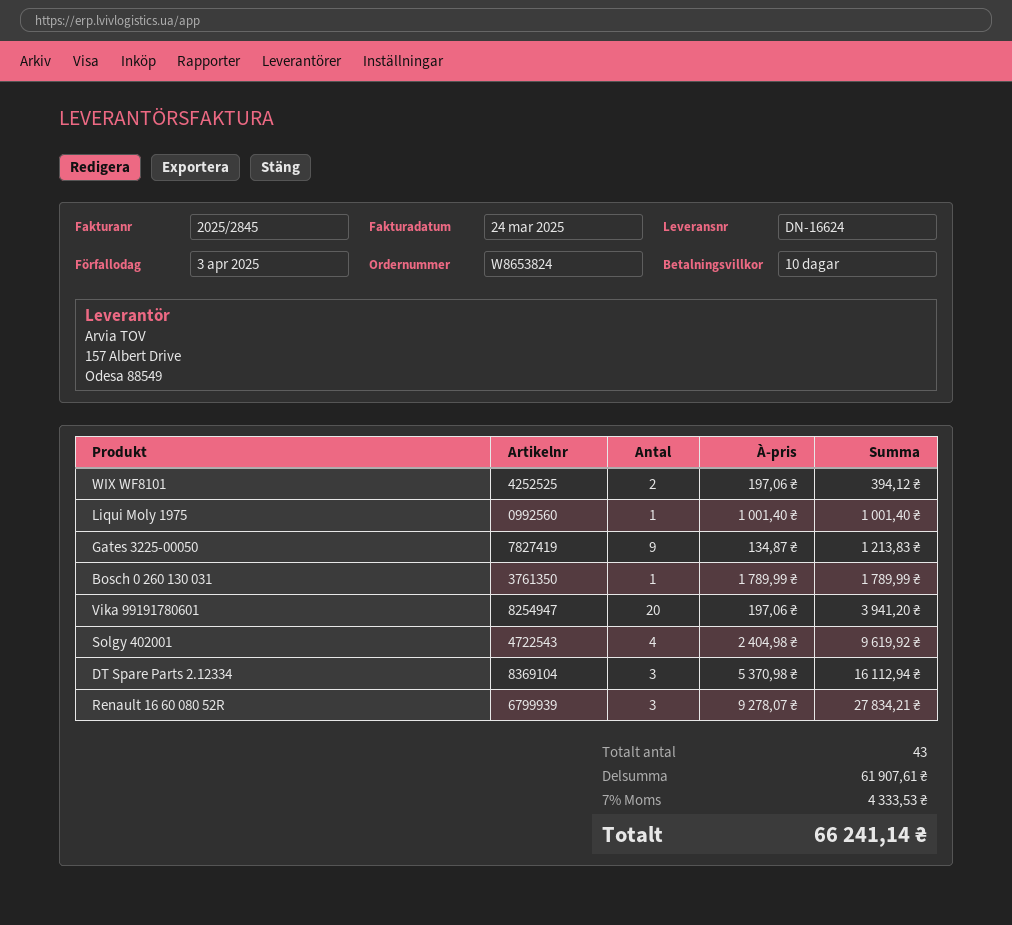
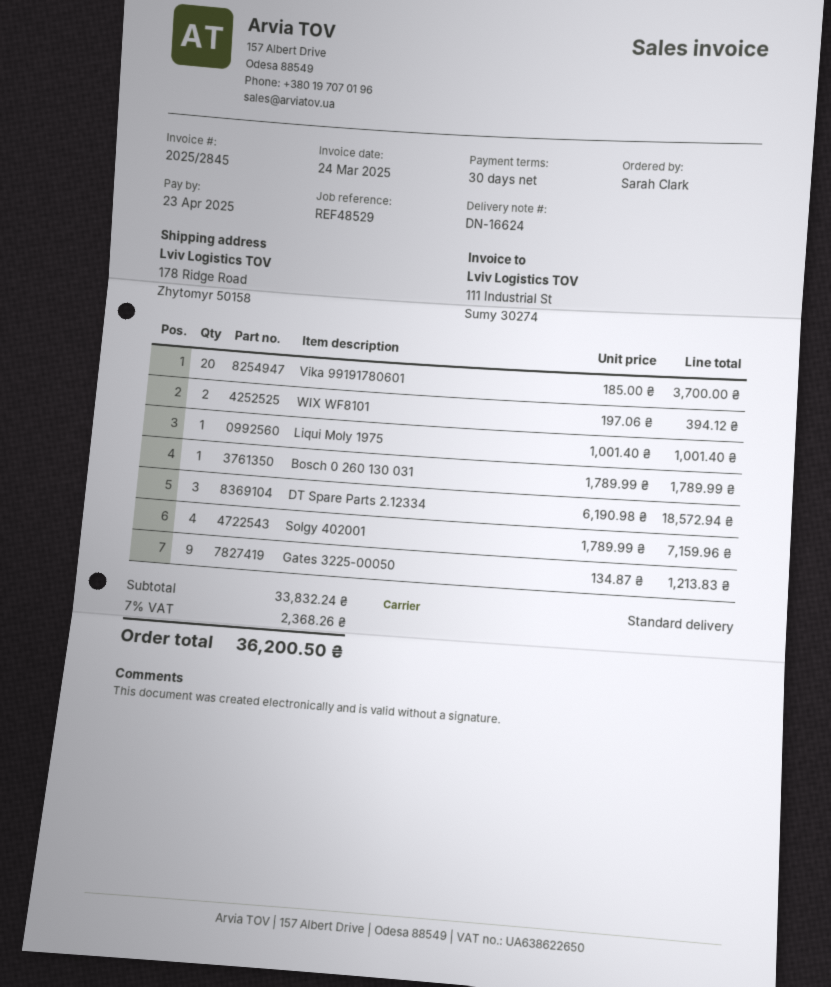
payment terms: 10 days -> 30 days
due date: 2025-04-03 -> 2025-04-23
Vika 99191780601: 20 x 197.06 = 3941.20 -> 20 x 185.00 = 3700.00
Solgy 402001: 4 x 2404.98 = 9619.92 -> 4 x 1789.99 = 7159.96
DT Spare Parts 2.12334: 3 x 5370.98 = 16112.94 -> 3 x 6190.98 = 18572.94
Renault 16 60 080 52R: 3 x 9278.07 = 27834.21 -> none
subtotal: 61907.61 -> 33832.24
tax: 7% = 4333.53 -> 7% = 2368.26
total: 66241.14 -> 36200.50

